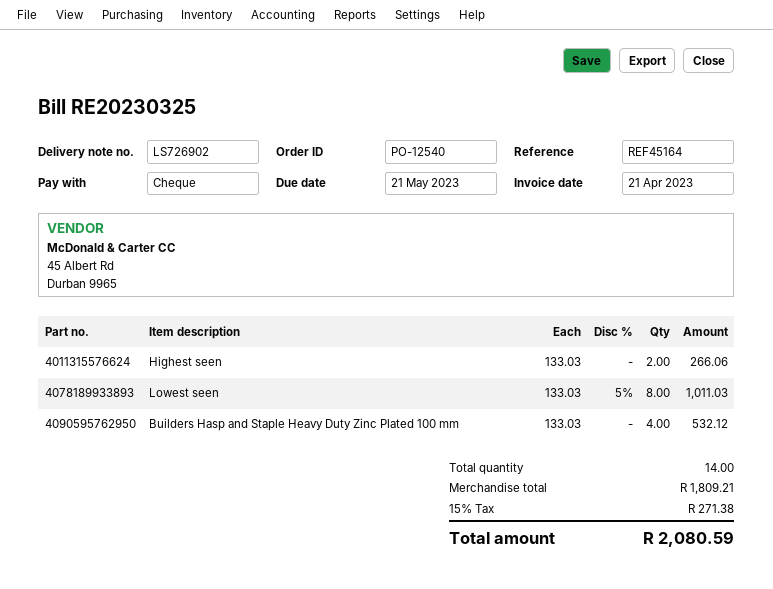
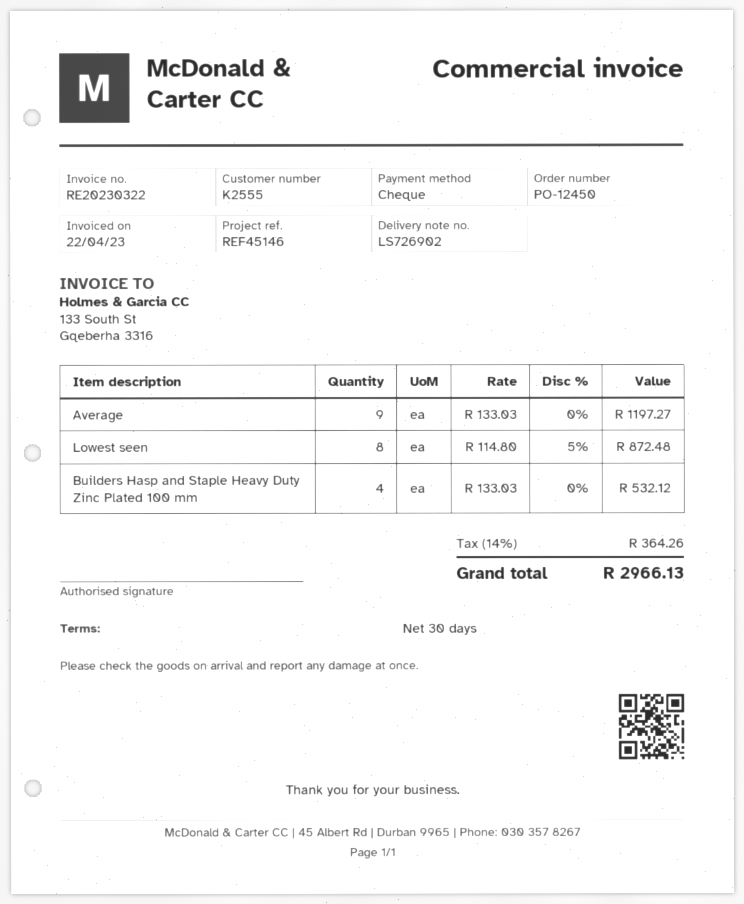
order number: PO-12540 -> PO-12450
invoice number: RE20230325 -> RE20230322
invoice date: 2023-04-21 -> 2023-04-22
reference: REF45164 -> REF45146
Highest seen: 2 x 133.03 = 266.06 -> none
Lowest seen: 8 x 133.03 - 5% = 1011.03 -> 8 x 114.80 - 5% = 872.48
Average: none -> 9 x 133.03 = 1197.27
tax: 15% = 271.38 -> 14% = 364.26
total: 2080.59 -> 2966.13

